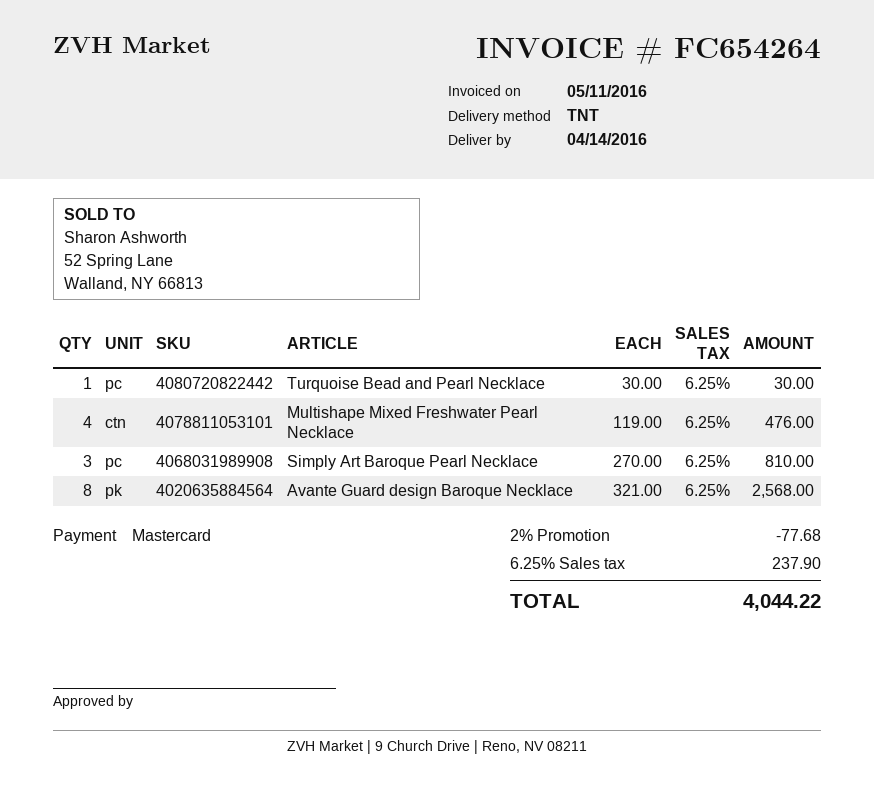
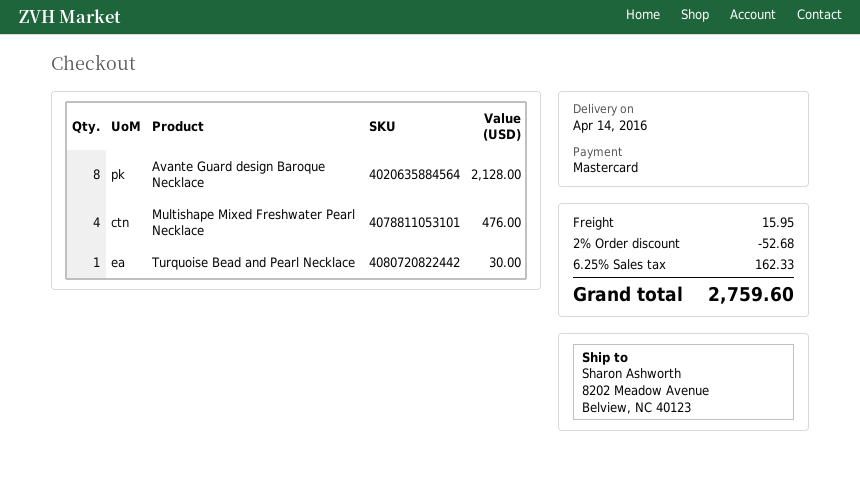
Simply Art Baroque Pearl Necklace: 3 for 810.00 -> none
Avante Guard design Baroque Necklace: 8 for 2568.00 -> 8 for 2128.00
discount: 2% = 77.68 -> 2% = 52.68
shipping: none -> 15.95
tax: 6.25% = 237.90 -> 6.25% = 162.33
total: 4044.22 -> 2759.60

